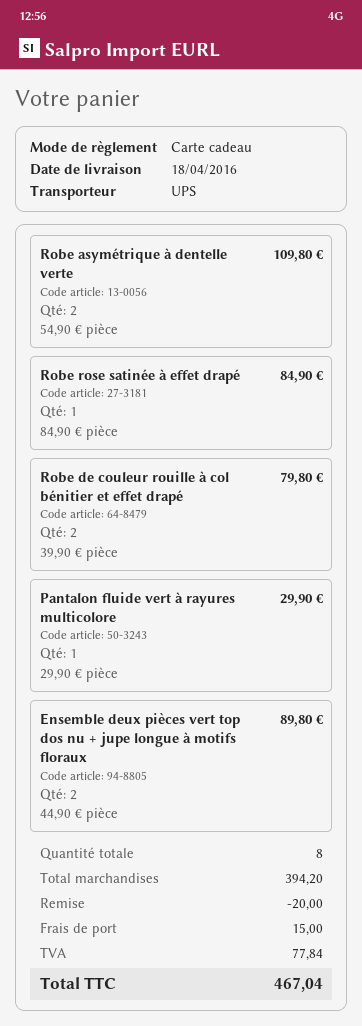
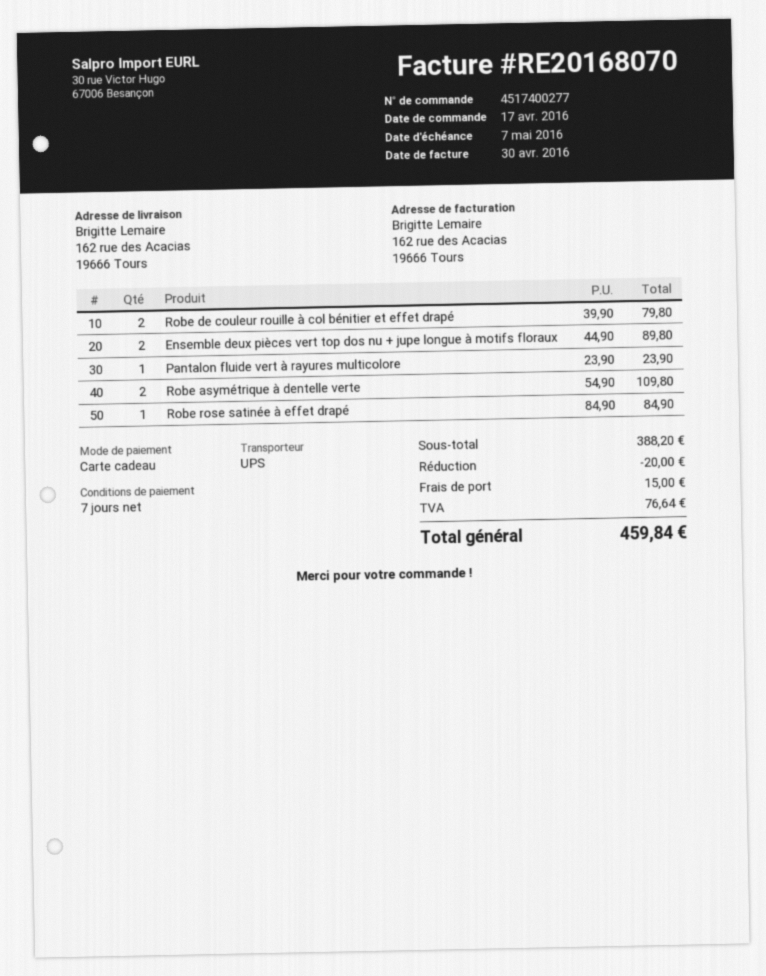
Pantalon fluide vert à rayures multicolore: 1 x 29.90 = 29.90 -> 1 x 23.90 = 23.90
subtotal: 394.20 -> 388.20
tax: 77.84 -> 76.64
total: 467.04 -> 459.84

